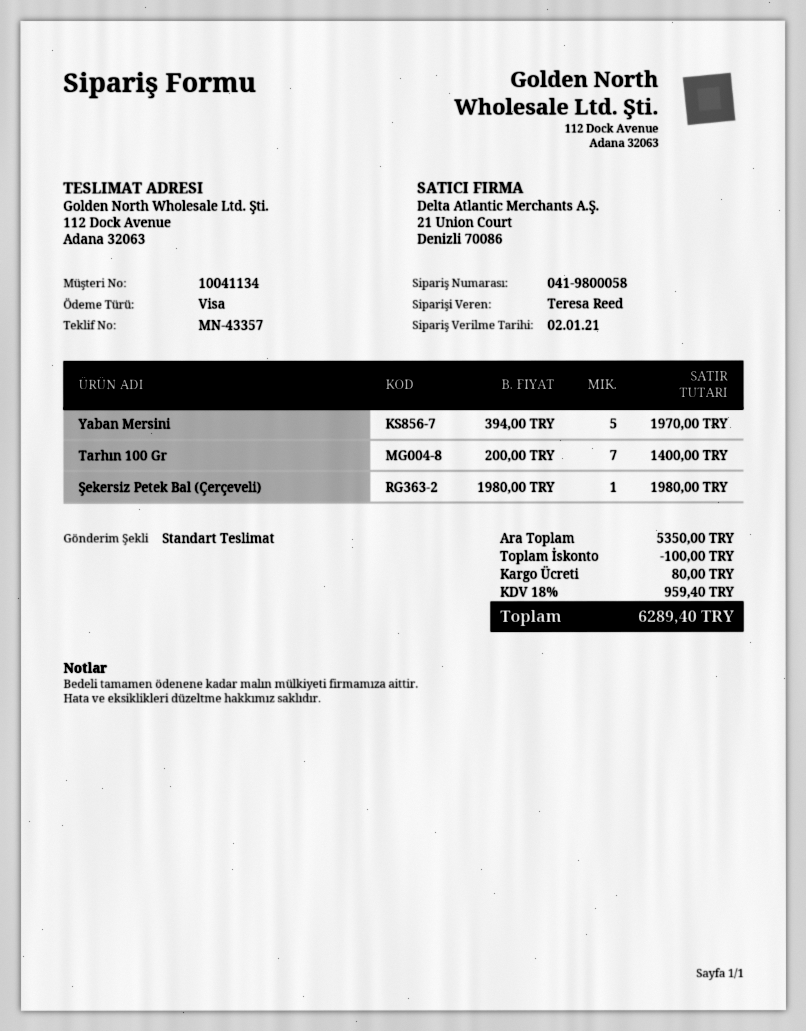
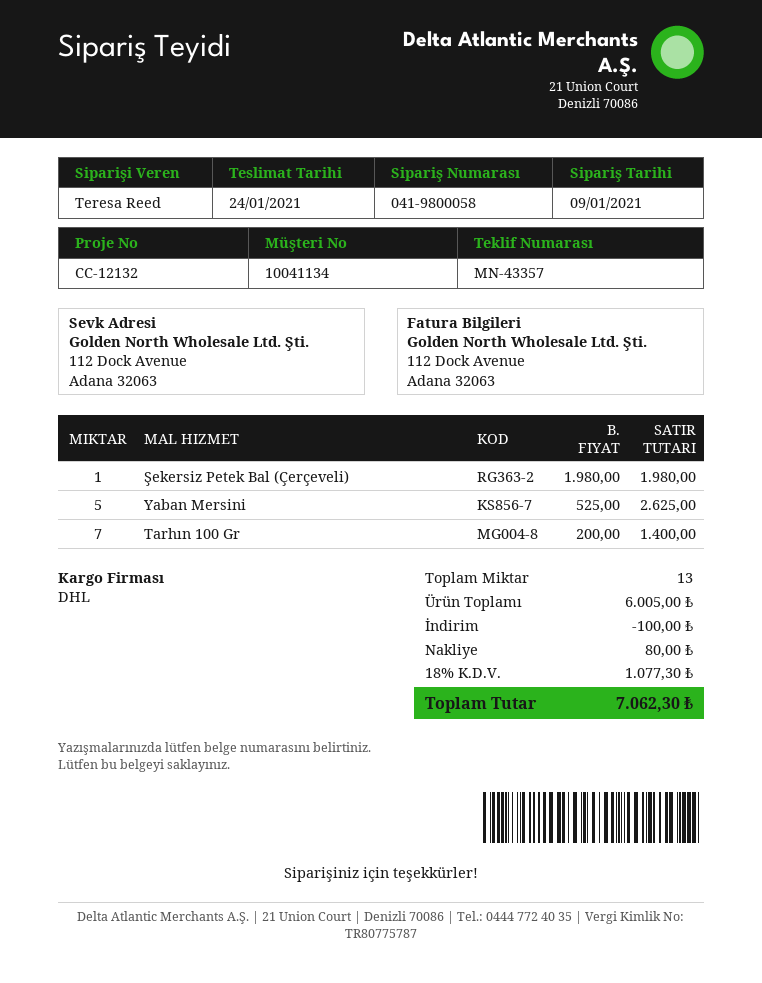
order date: 2021-01-02 -> 2021-01-09
shipping method: standard -> DHL
Yaban Mersini: 5 x 394.00 = 1970.00 -> 5 x 525.00 = 2625.00
subtotal: 5350.00 -> 6005.00
tax: 18% = 959.40 -> 18% = 1077.30
total: 6289.40 -> 7062.30

